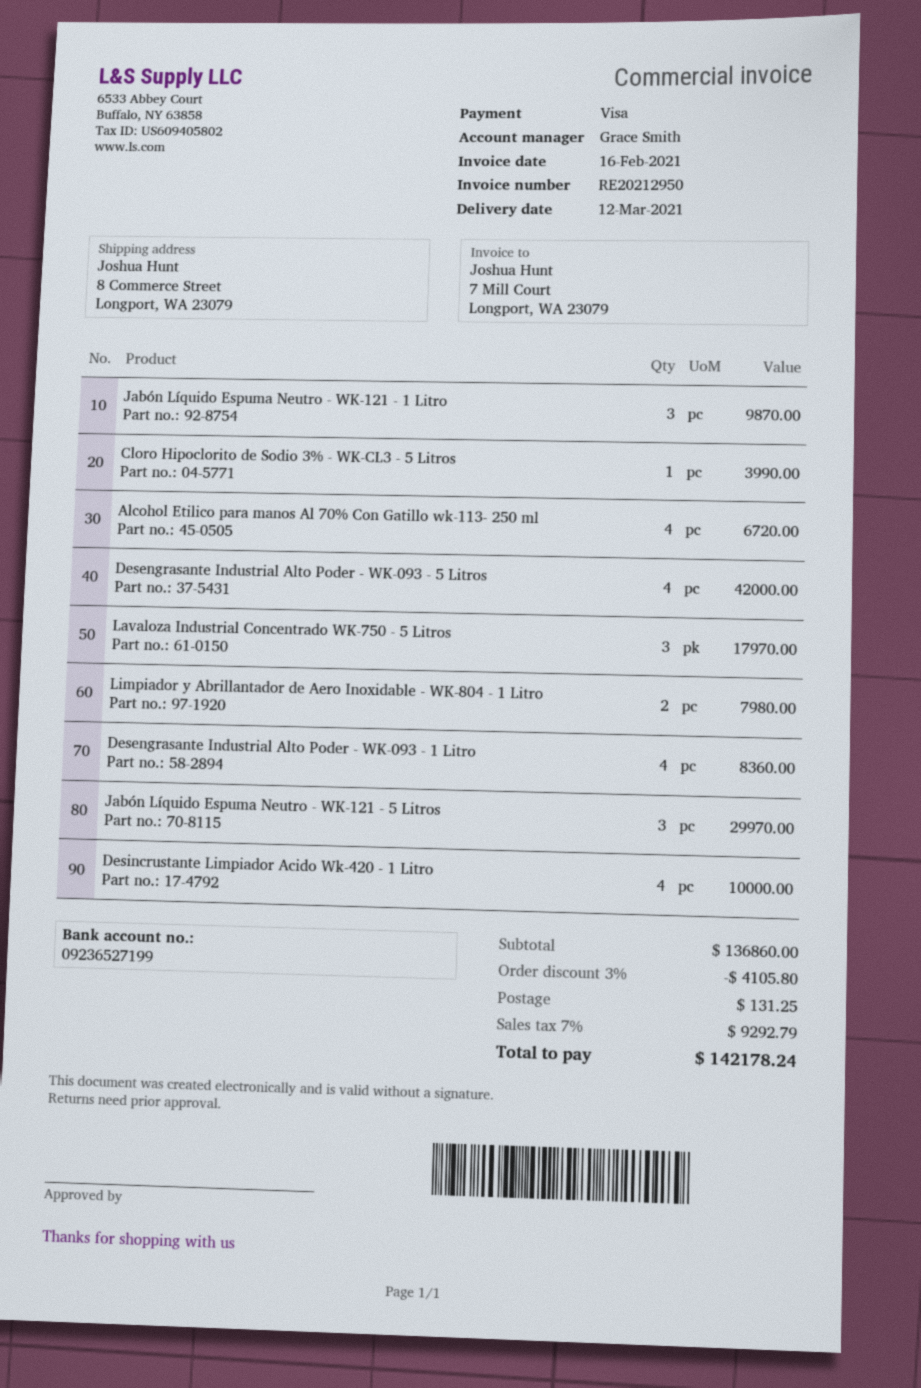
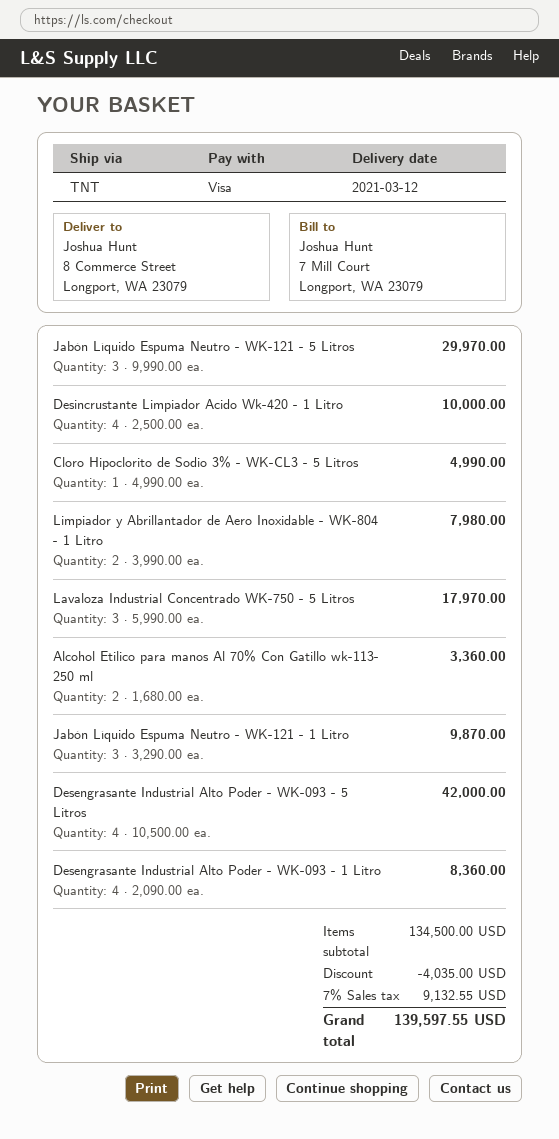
Cloro Hipoclorito de Sodio 3% - WK-CL3 - 5 Litros: 1 for 3990.00 -> 1 for 4990.00
Alcohol Etilico para manos Al 70% Con Gatillo wk-113- 250 ml: 4 for 6720.00 -> 2 for 3360.00
subtotal: 136860.00 -> 134500.00
discount: 4105.80 -> 4035.00
shipping: 131.25 -> none
tax: 7% = 9292.79 -> 7% = 9132.55
total: 142178.24 -> 139597.55

